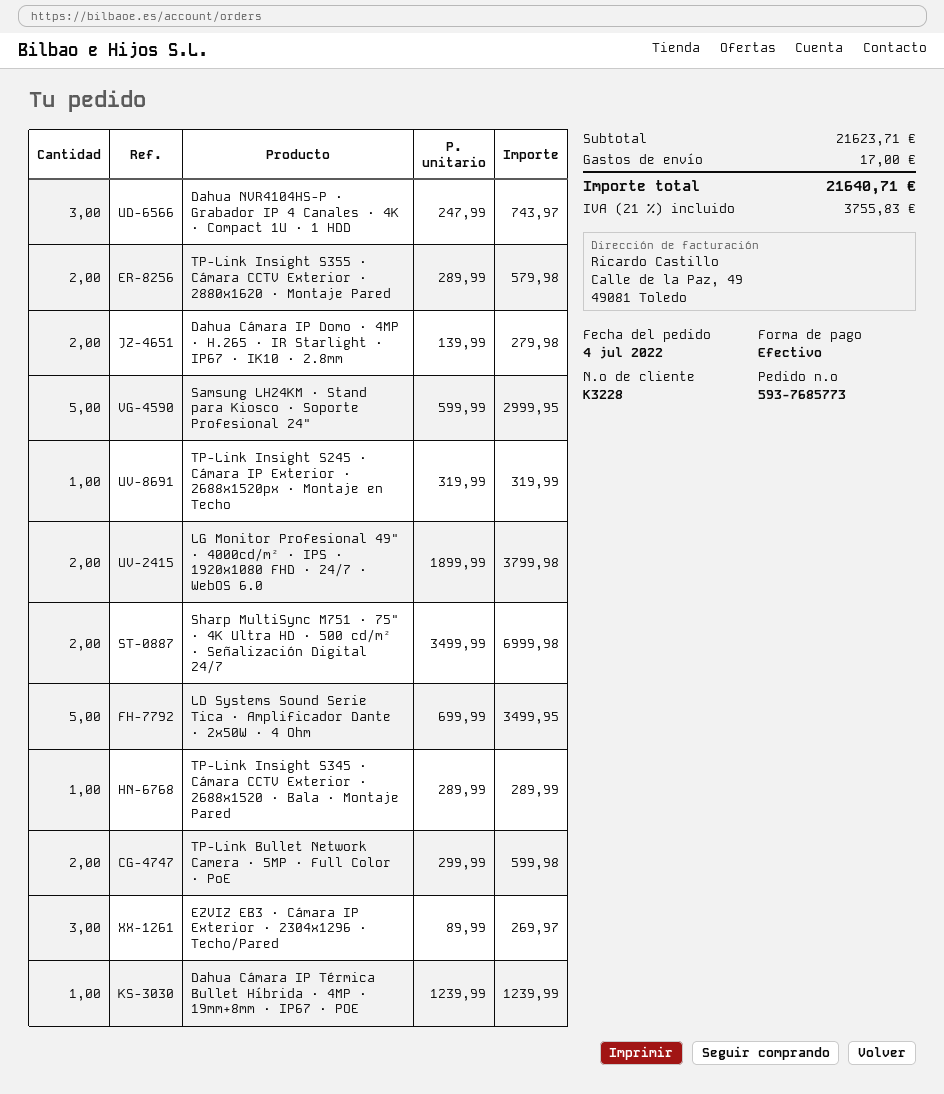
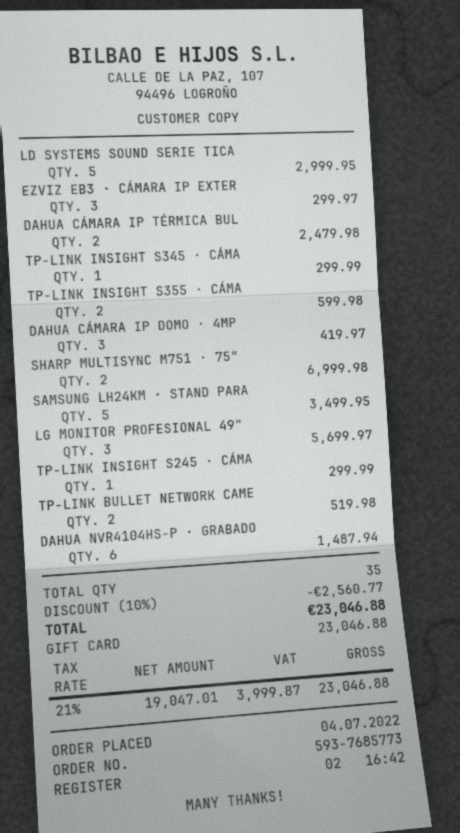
payment method: cash -> gift card
Dahua NVR4104HS-P · Grabador IP 4 Canales · 4K · Compact 1U · 1 HDD: 3 for 743.97 -> 6 for 1487.94
TP-Link Insight S355 · Cámara CCTV Exterior · 2880x1620 · Montaje Pared: 2 for 579.98 -> 2 for 599.98
Dahua Cámara IP Domo · 4MP · H.265 · IR Starlight · IP67 · IK10 · 2.8mm: 2 for 279.98 -> 3 for 419.97
Samsung LH24KM · Stand para Kiosco · Soporte Profesional 24": 5 for 2999.95 -> 5 for 3499.95
TP-Link Insight S245 · Cámara IP Exterior · 2688x1520px · Montaje en Techo: 1 for 319.99 -> 1 for 299.99
LG Monitor Profesional 49" · 4000cd/m² · IPS · 1920x1080 FHD · 24/7 · WebOS 6.0: 2 for 3799.98 -> 3 for 5699.97
LD Systems Sound Serie Tica · Amplificador Dante · 2x50W · 4 Ohm: 5 for 3499.95 -> 5 for 2999.95
TP-Link Insight S345 · Cámara CCTV Exterior · 2688x1520 · Bala · Montaje Pared: 1 for 289.99 -> 1 for 299.99
TP-Link Bullet Network Camera · 5MP · Full Color · PoE: 2 for 599.98 -> 2 for 519.98
EZVIZ EB3 · Cámara IP Exterior · 2304x1296 · Techo/Pared: 3 for 269.97 -> 3 for 299.97
Dahua Cámara IP Térmica Bullet Híbrida · 4MP · 19mm+8mm · IP67 · POE: 1 for 1239.99 -> 2 for 2479.98
discount: none -> 10% = 2560.77
shipping: 17.00 -> none
tax: 21% = 3755.83 -> 21% = 3999.87
total: 21640.71 -> 23046.88

